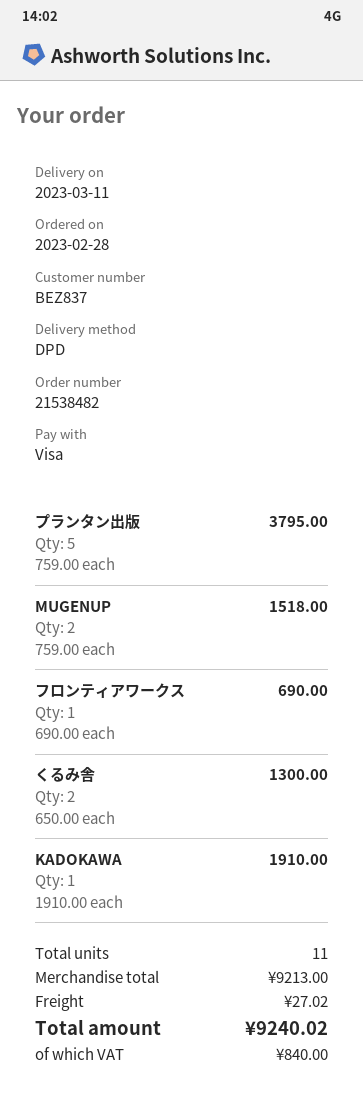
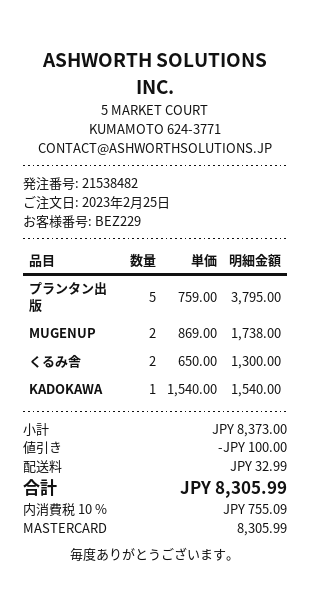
order date: 2023-02-28 -> 2023-02-25
customer number: BEZ837 -> BEZ229
payment method: Visa -> Mastercard
MUGENUP: 2 x 759.00 = 1518.00 -> 2 x 869.00 = 1738.00
フロンティアワークス: 1 x 690.00 = 690.00 -> none
KADOKAWA: 1 x 1910.00 = 1910.00 -> 1 x 1540.00 = 1540.00
subtotal: 9213.00 -> 8373.00
discount: none -> 100.00
shipping: 27.02 -> 32.99
tax: 840.00 -> 755.09
total: 9240.02 -> 8305.99

